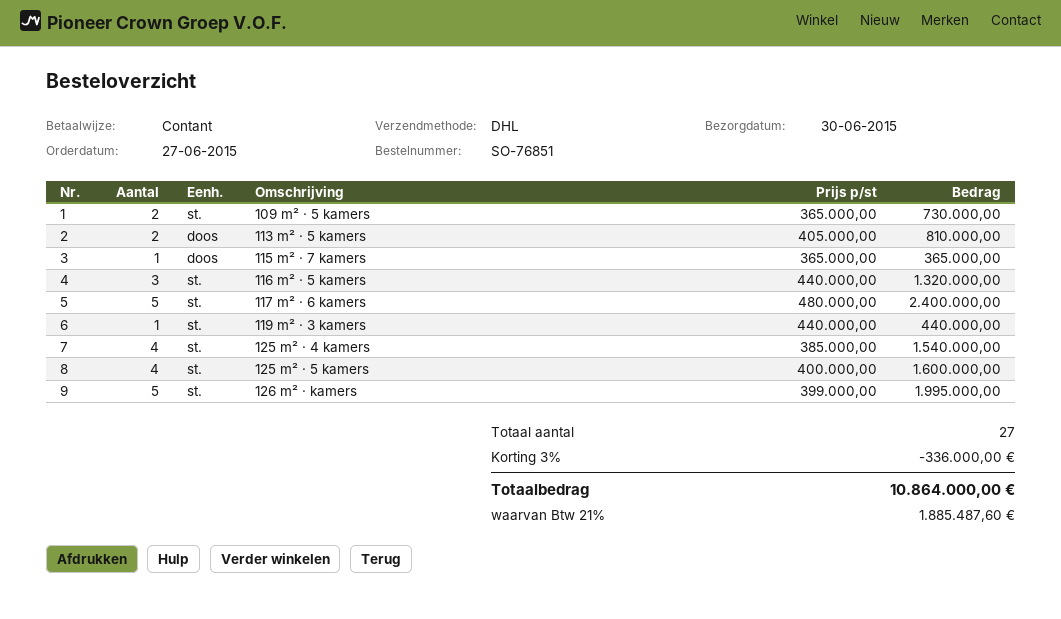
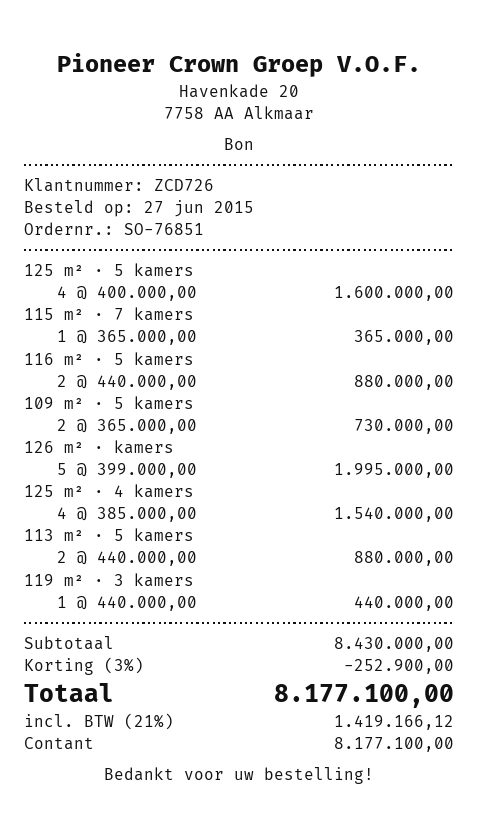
113 m² · 5 kamers: 2 x 405000.00 = 810000.00 -> 2 x 440000.00 = 880000.00
116 m² · 5 kamers: 3 x 440000.00 = 1320000.00 -> 2 x 440000.00 = 880000.00
117 m² · 6 kamers: 5 x 480000.00 = 2400000.00 -> none
discount: 3% = 336000.00 -> 3% = 252900.00
tax: 21% = 1885487.60 -> 21% = 1419166.12
total: 10864000.00 -> 8177100.00

